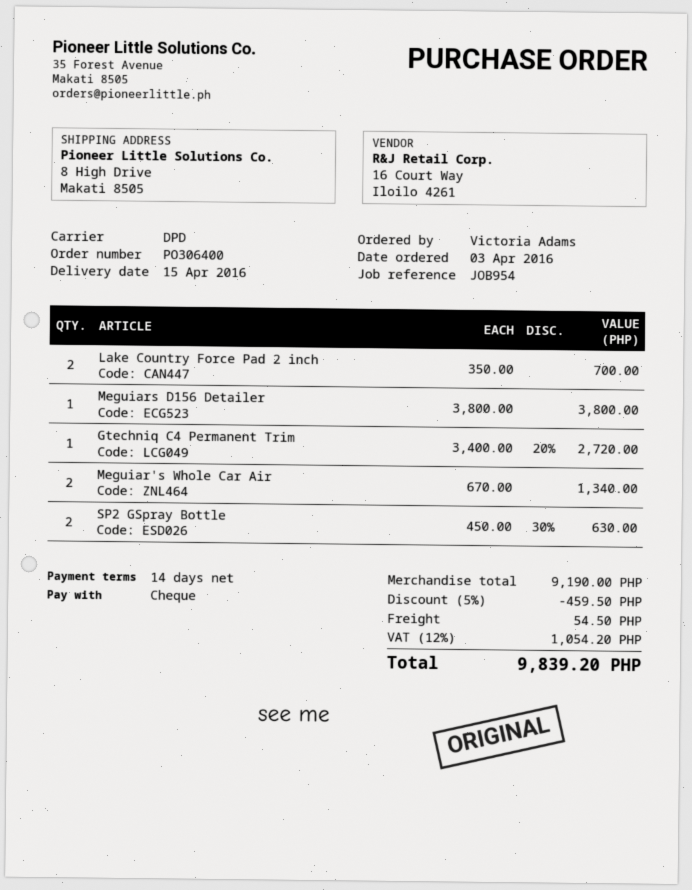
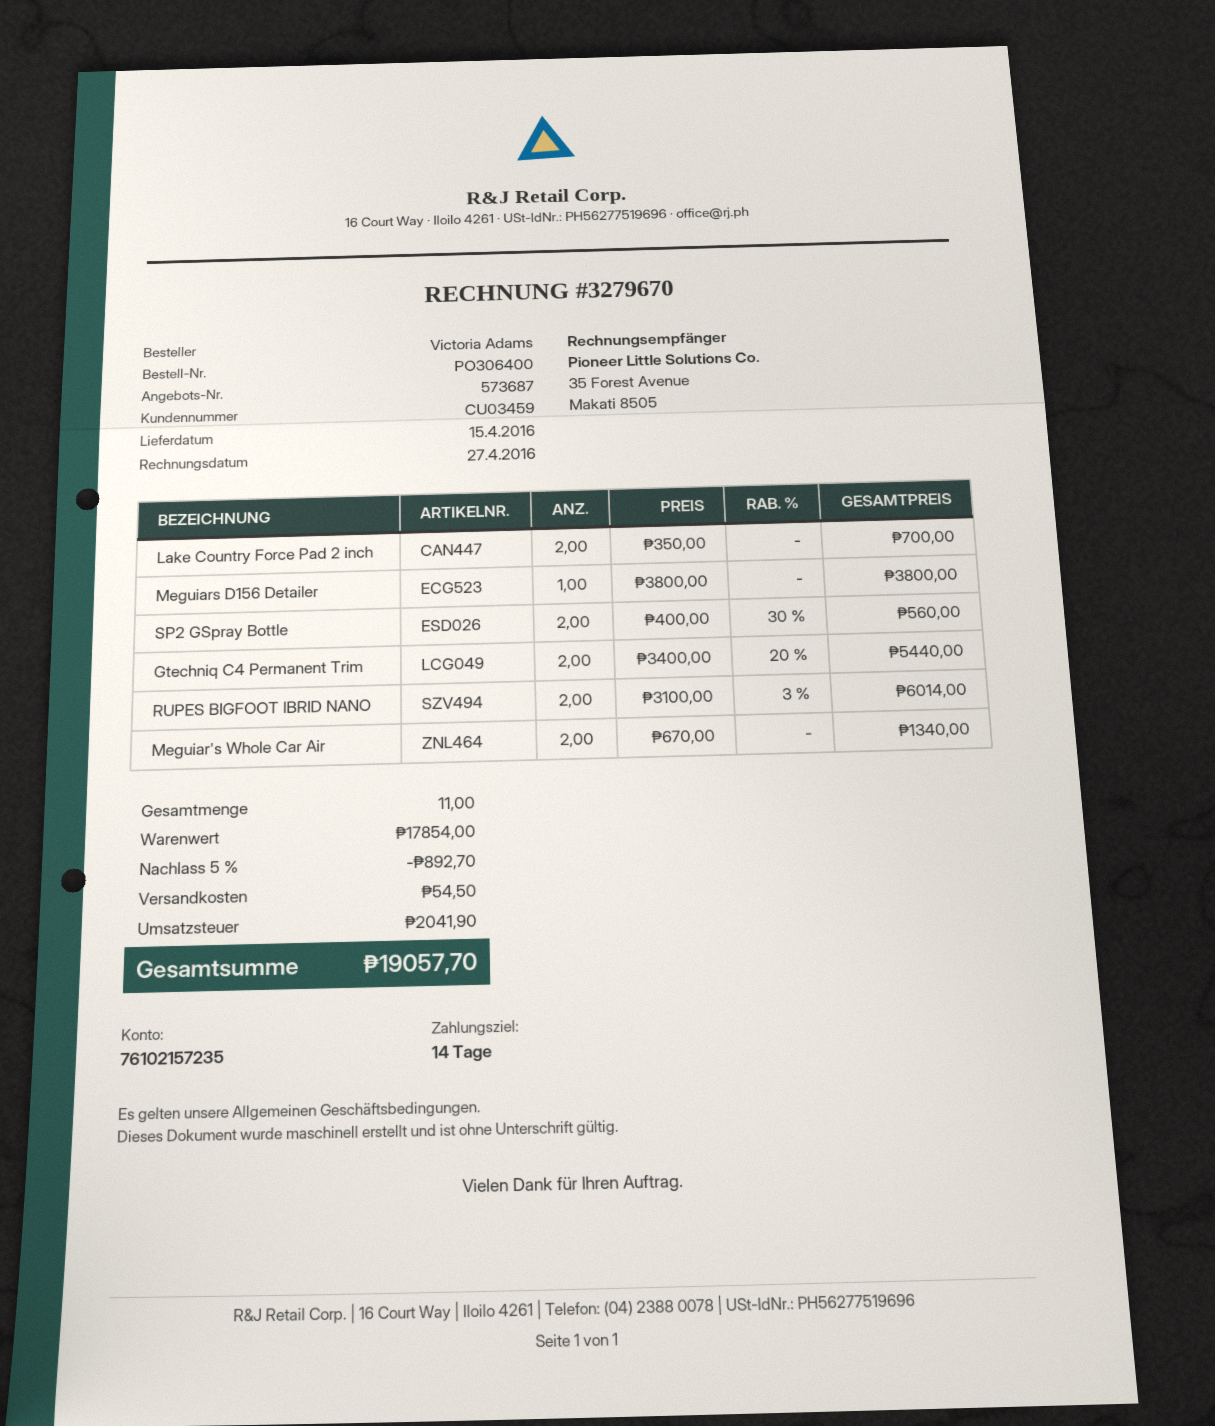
Gtechniq C4 Permanent Trim: 1 x 3400.00 - 20% = 2720.00 -> 2 x 3400.00 - 20% = 5440.00
SP2 GSpray Bottle: 2 x 450.00 - 30% = 630.00 -> 2 x 400.00 - 30% = 560.00
RUPES BIGFOOT IBRID NANO: none -> 2 x 3100.00 - 3% = 6014.00
subtotal: 9190.00 -> 17854.00
discount: 5% = 459.50 -> 5% = 892.70
tax: 1054.20 -> 2041.90
total: 9839.20 -> 19057.70

